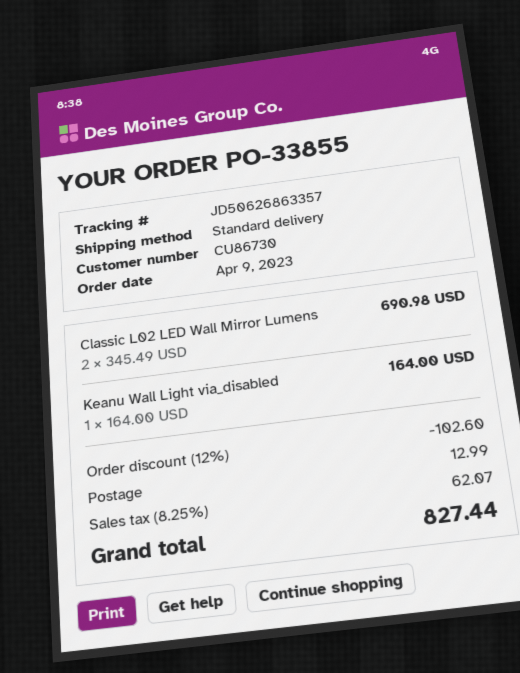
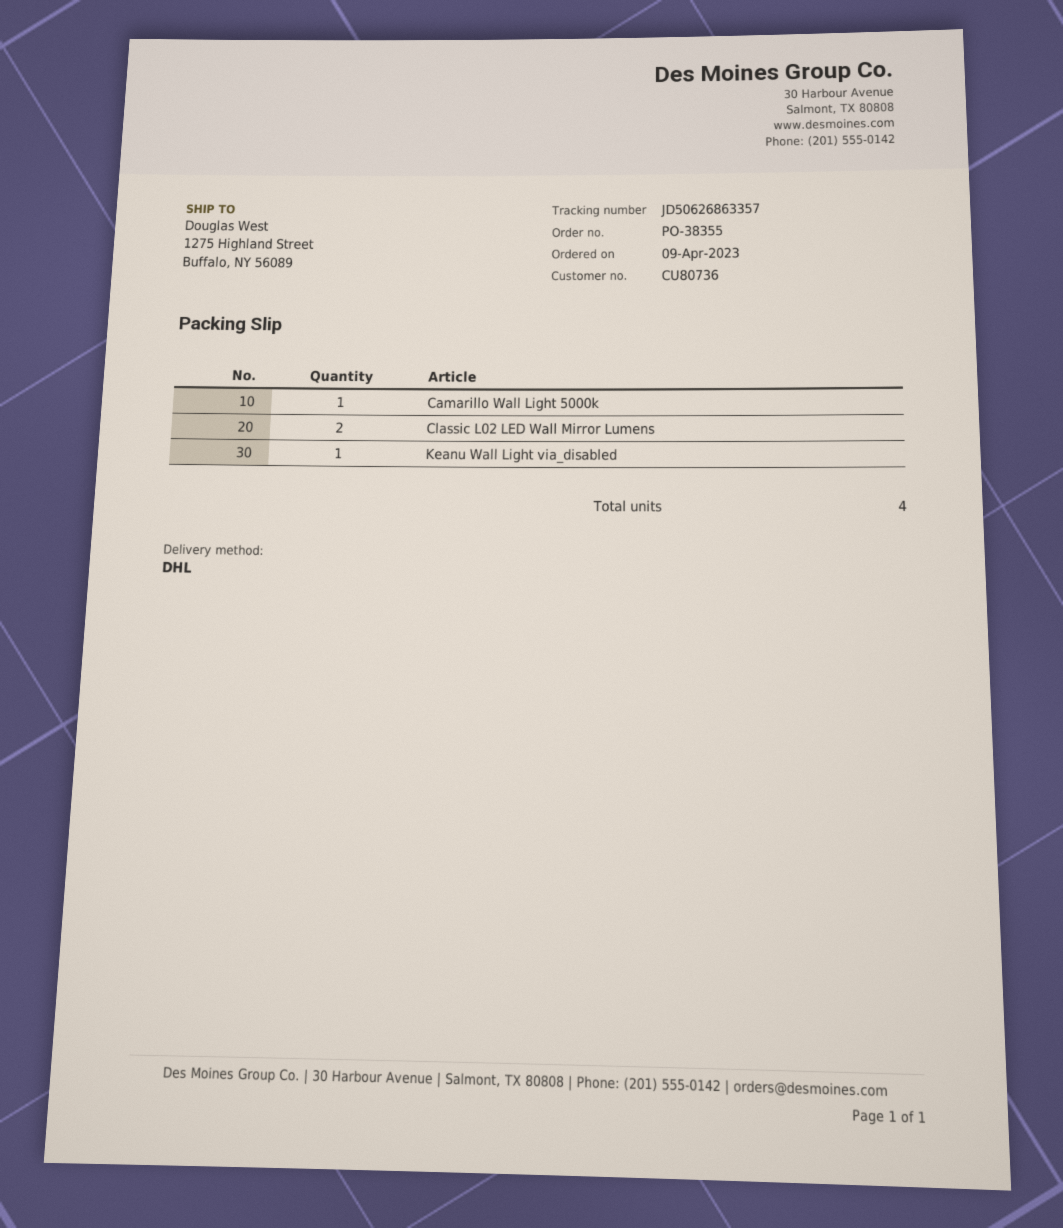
order number: PO-33855 -> PO-38355
customer number: CU86730 -> CU80736
shipping method: standard -> DHL
Camarillo Wall Light 5000k: none -> 1

